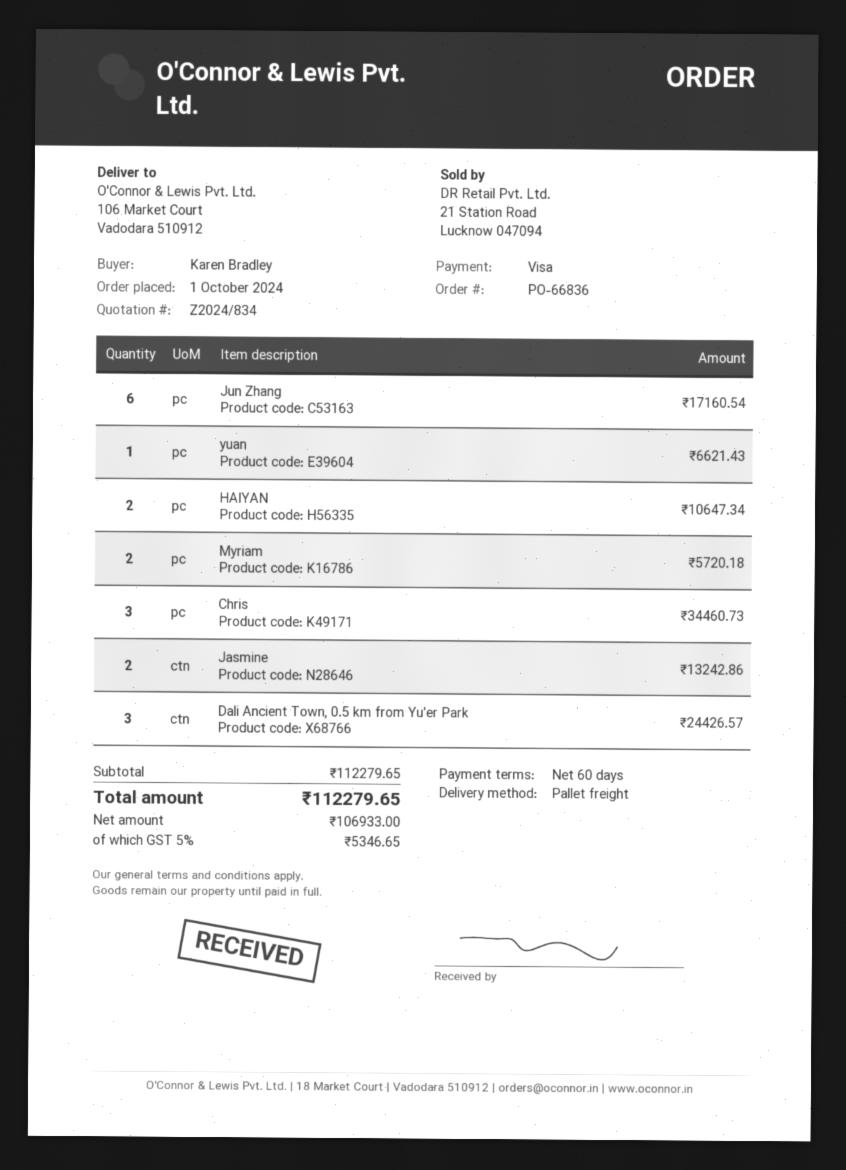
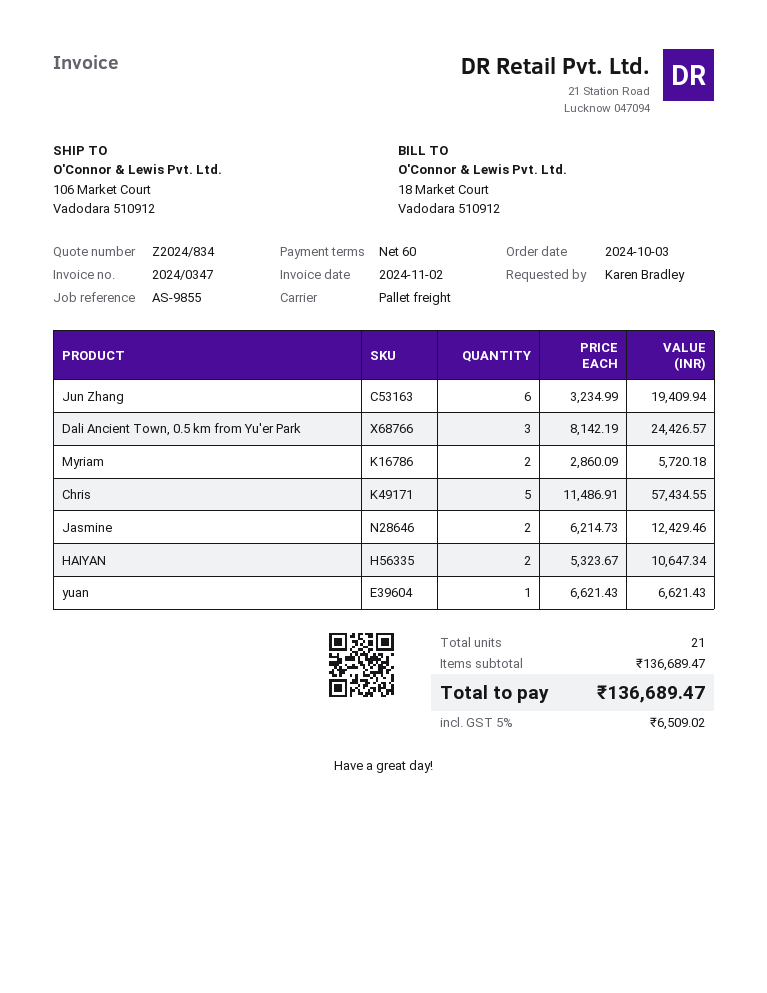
order date: 2024-10-01 -> 2024-10-03
Jun Zhang: 6 for 17160.54 -> 6 for 19409.94
Chris: 3 for 34460.73 -> 5 for 57434.55
Jasmine: 2 for 13242.86 -> 2 for 12429.46
subtotal: 112279.65 -> 136689.47
tax: 5% = 5346.65 -> 5% = 6509.02
total: 112279.65 -> 136689.47

